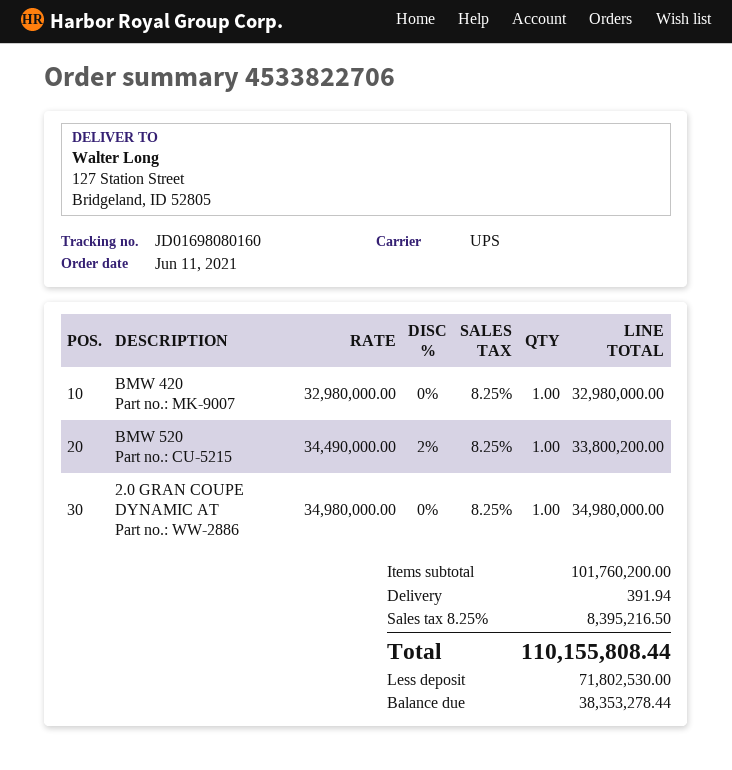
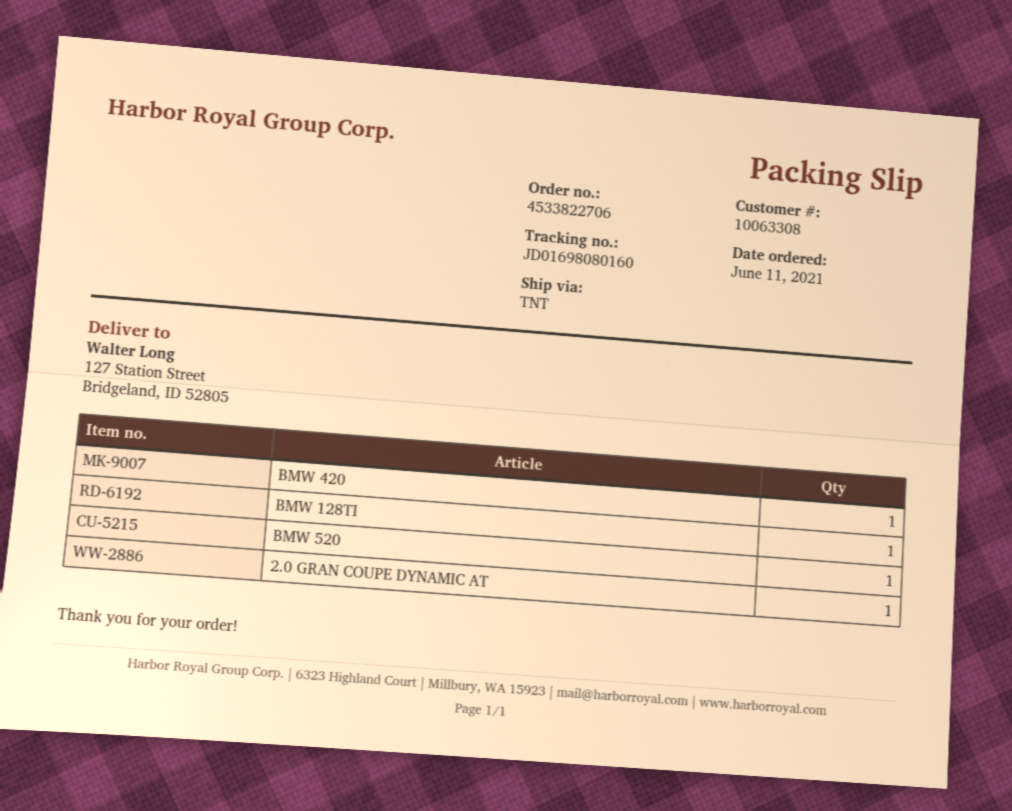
shipping method: UPS -> TNT
BMW 128TI: none -> 1

